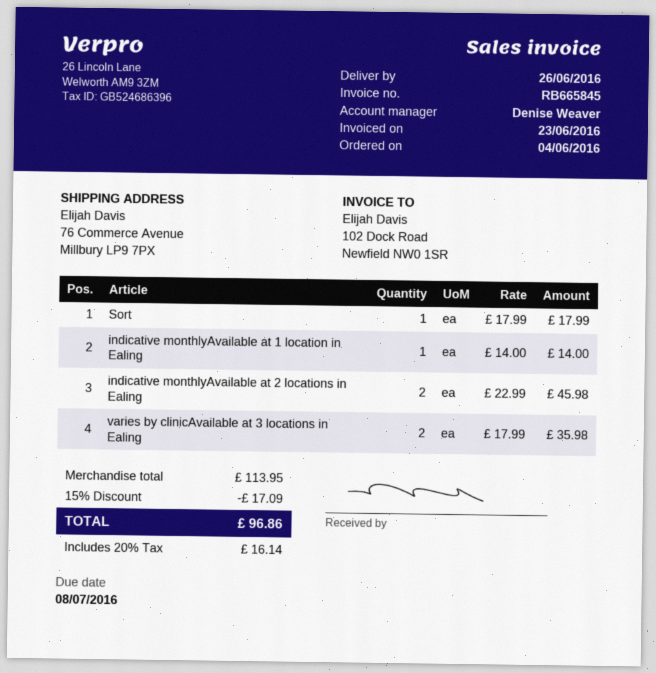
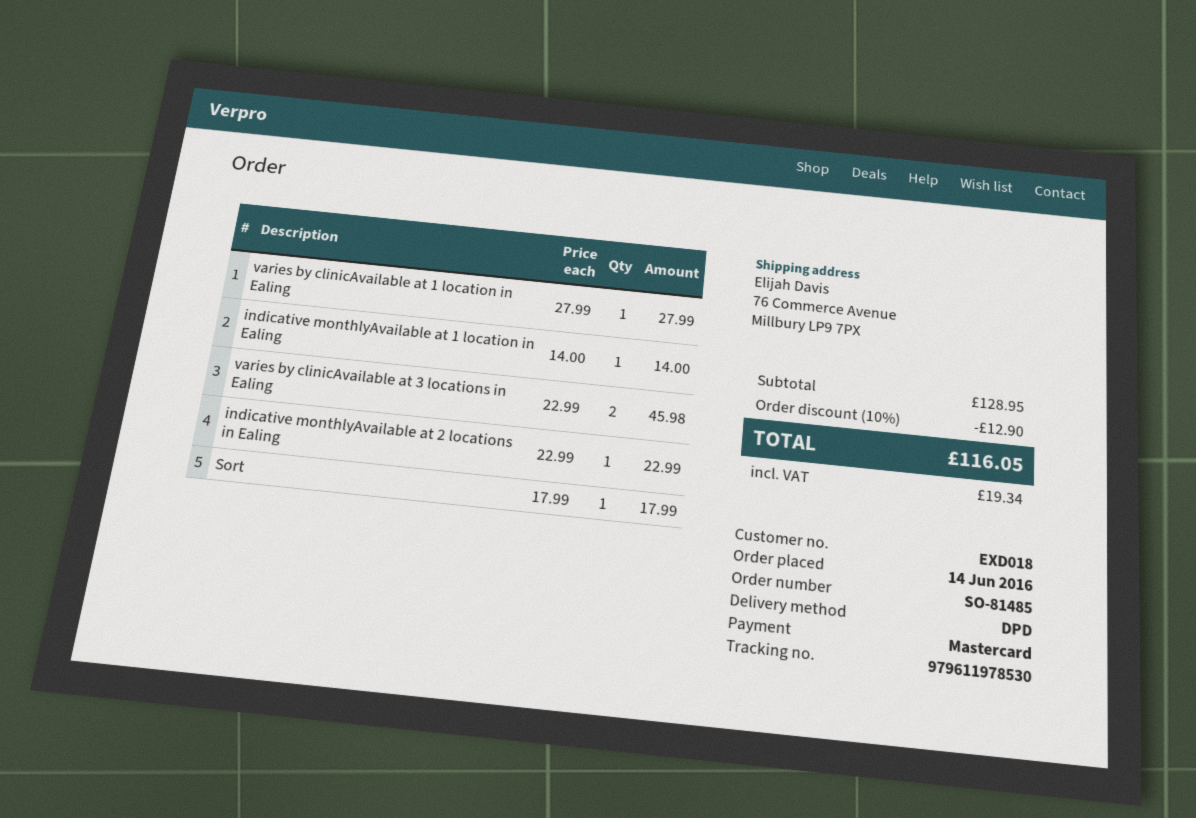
order date: 2016-06-04 -> 2016-06-14
indicative monthlyAvailable at 2 locations in Ealing: 2 x 22.99 = 45.98 -> 1 x 22.99 = 22.99
varies by clinicAvailable at 3 locations in Ealing: 2 x 17.99 = 35.98 -> 2 x 22.99 = 45.98
varies by clinicAvailable at 1 location in Ealing: none -> 1 x 27.99 = 27.99
subtotal: 113.95 -> 128.95
discount: 15% = 17.09 -> 10% = 12.90
tax: 16.14 -> 19.34
total: 96.86 -> 116.05

